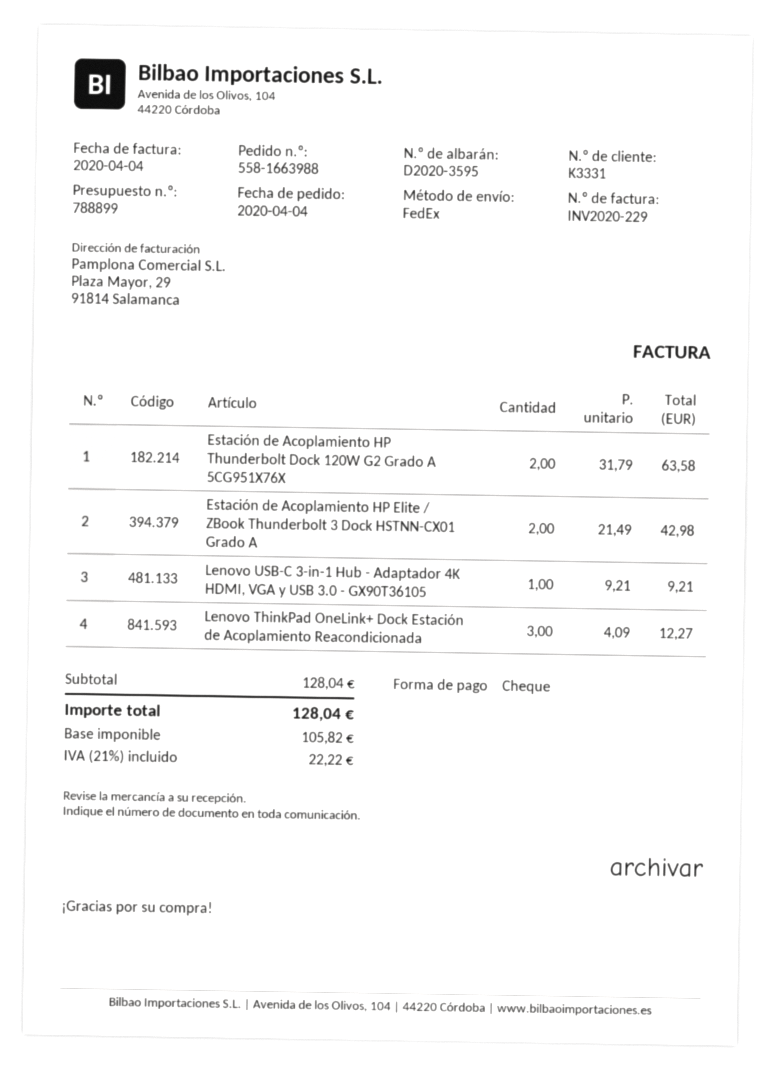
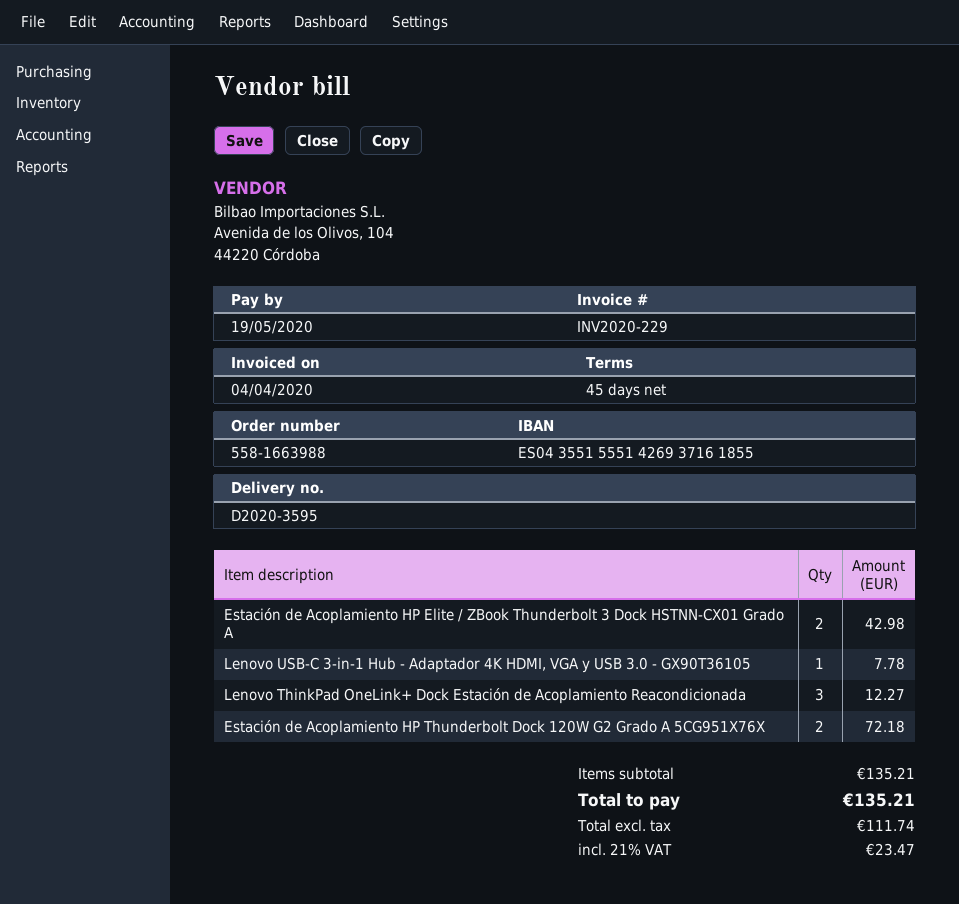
Estación de Acoplamiento HP Thunderbolt Dock 120W G2 Grado A 5CG951X76X: 2 for 63.58 -> 2 for 72.18
Lenovo USB-C 3-in-1 Hub - Adaptador 4K HDMI, VGA y USB 3.0 - GX90T36105: 1 for 9.21 -> 1 for 7.78
subtotal: 128.04 -> 135.21
net: 105.82 -> 111.74
tax: 21% = 22.22 -> 21% = 23.47
total: 128.04 -> 135.21

